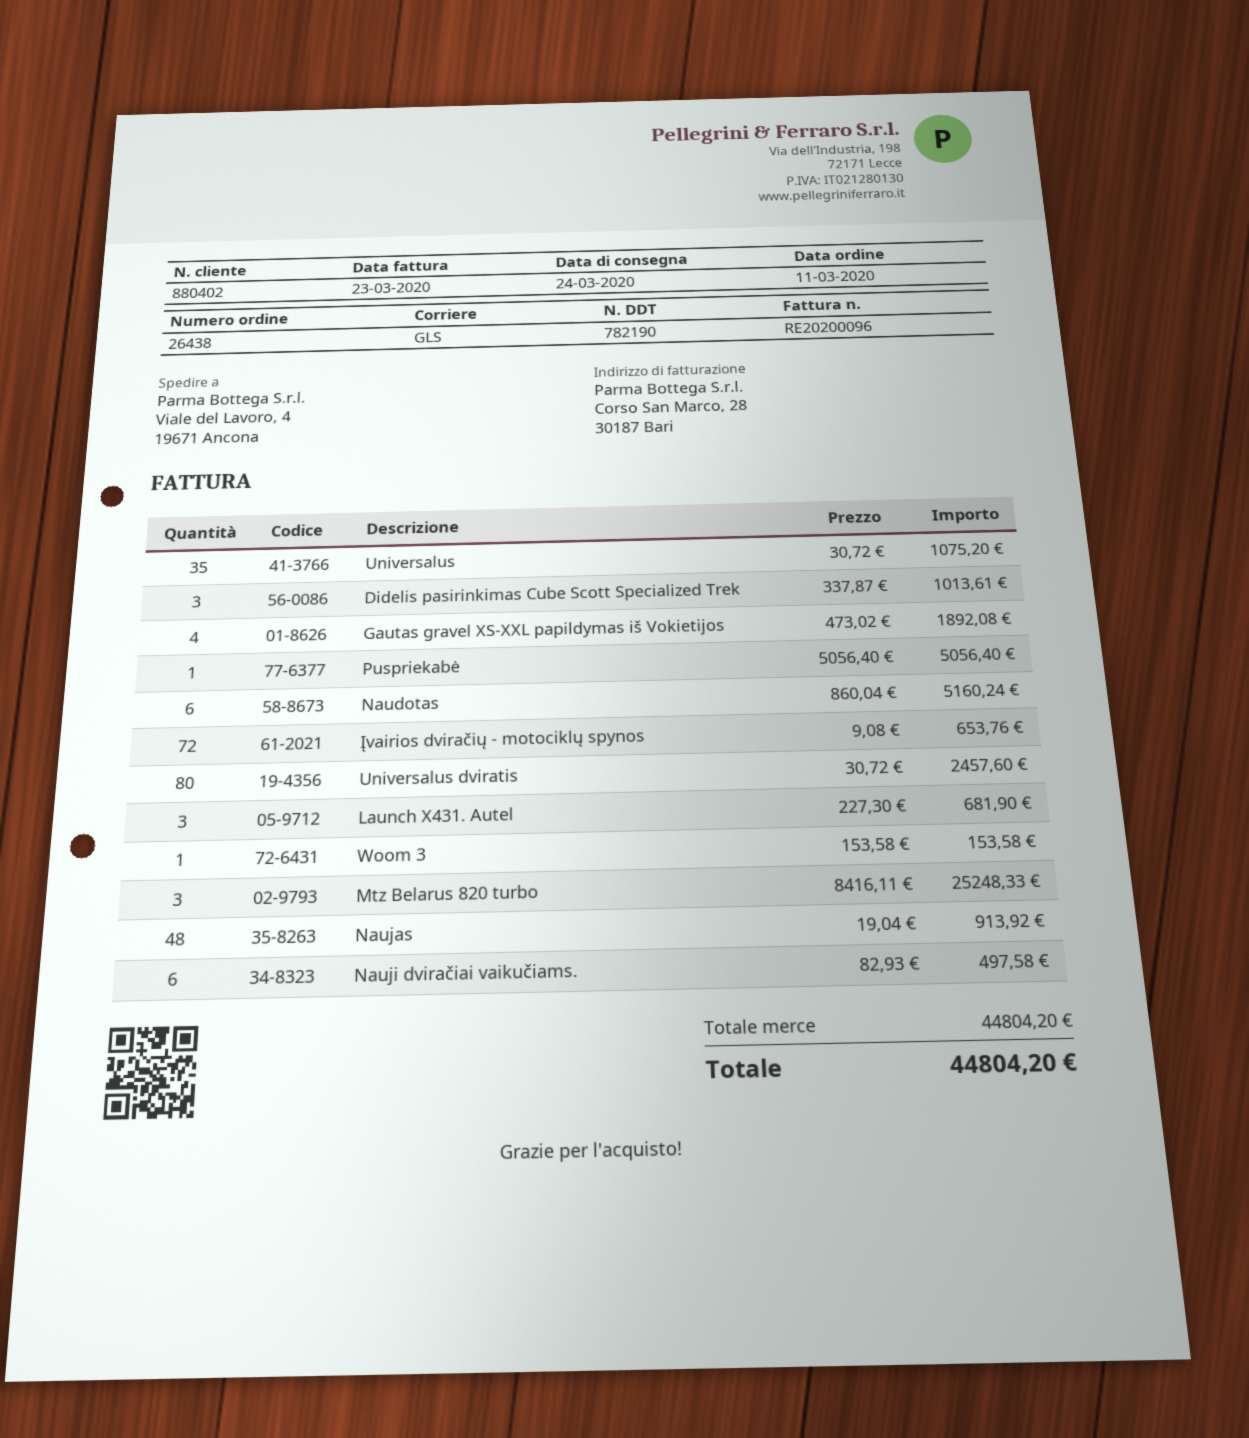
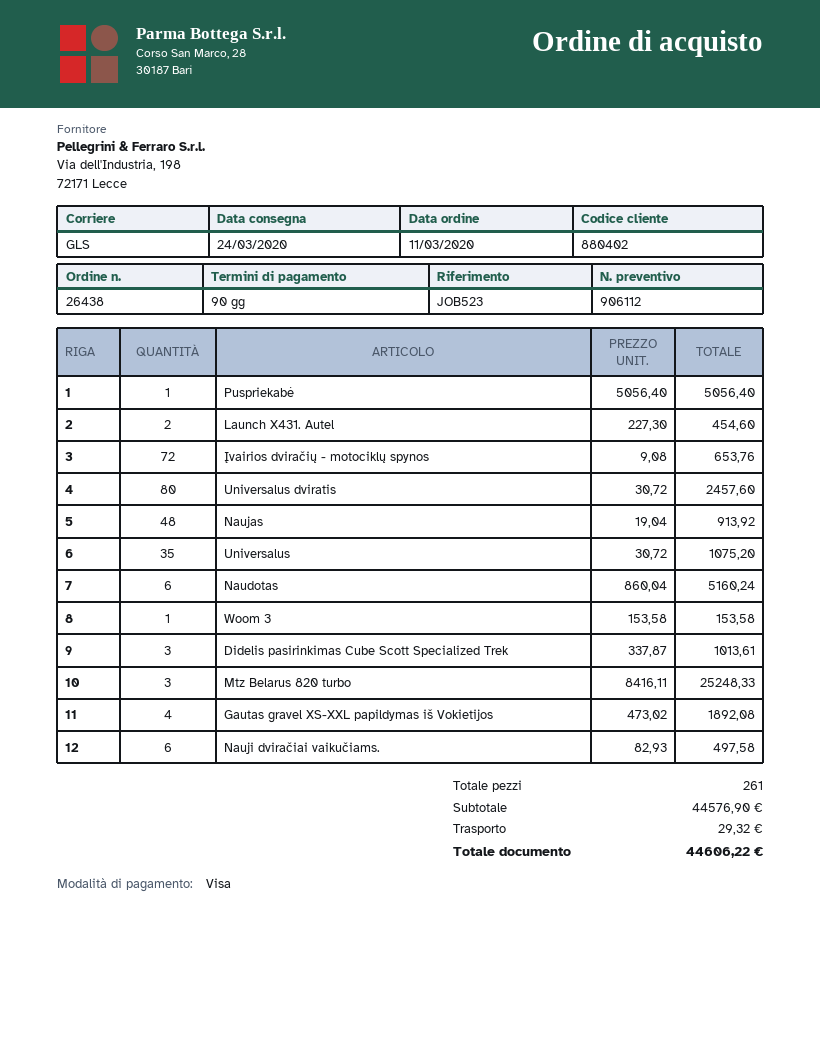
Launch X431. Autel: 3 x 227.30 = 681.90 -> 2 x 227.30 = 454.60
subtotal: 44804.20 -> 44576.90
shipping: none -> 29.32
total: 44804.20 -> 44606.22

